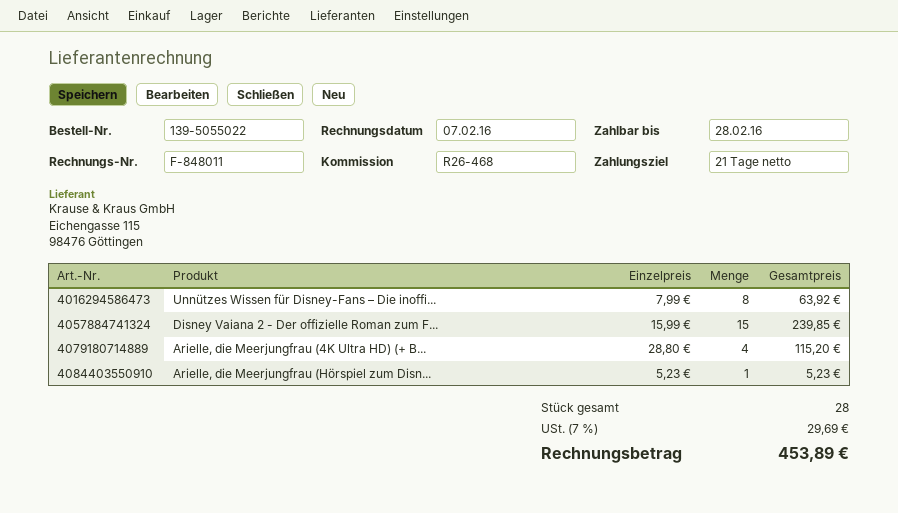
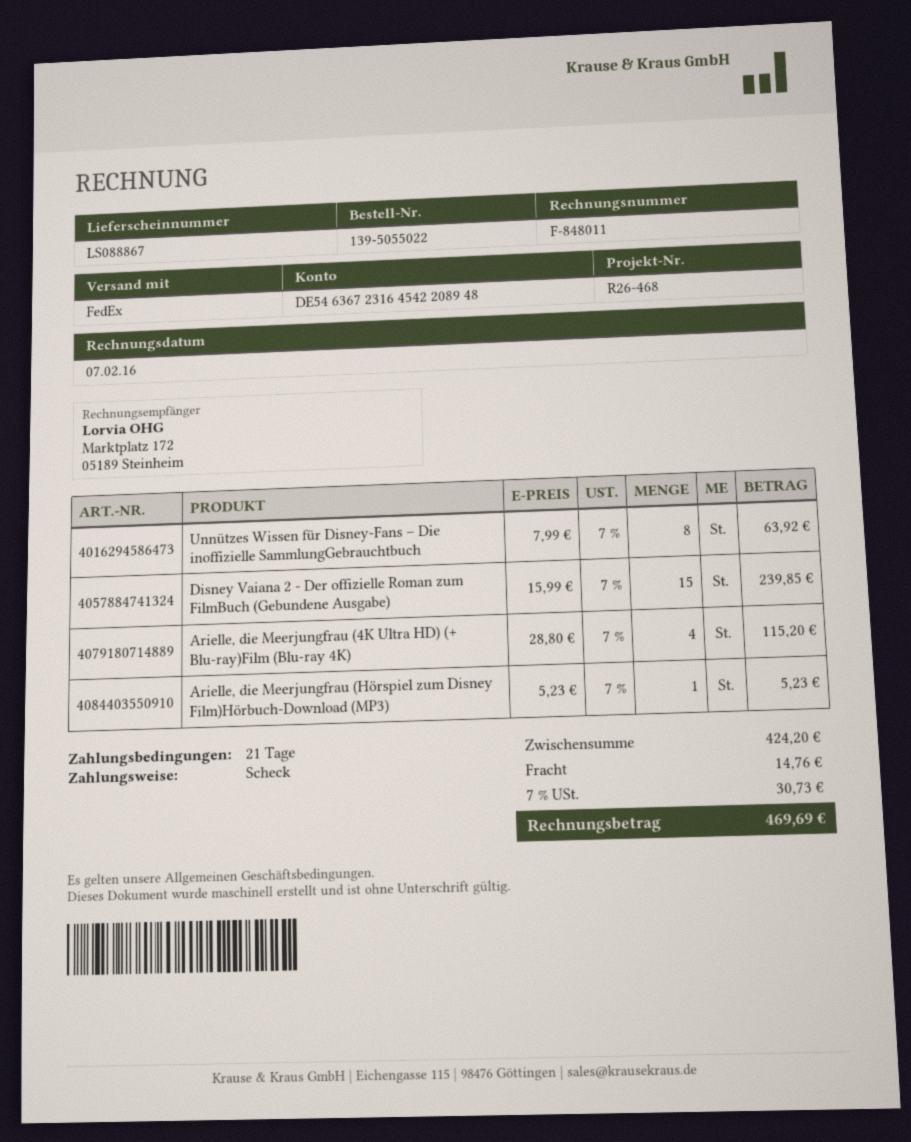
shipping: none -> 14.76
tax: 7% = 29.69 -> 7% = 30.73
total: 453.89 -> 469.69

